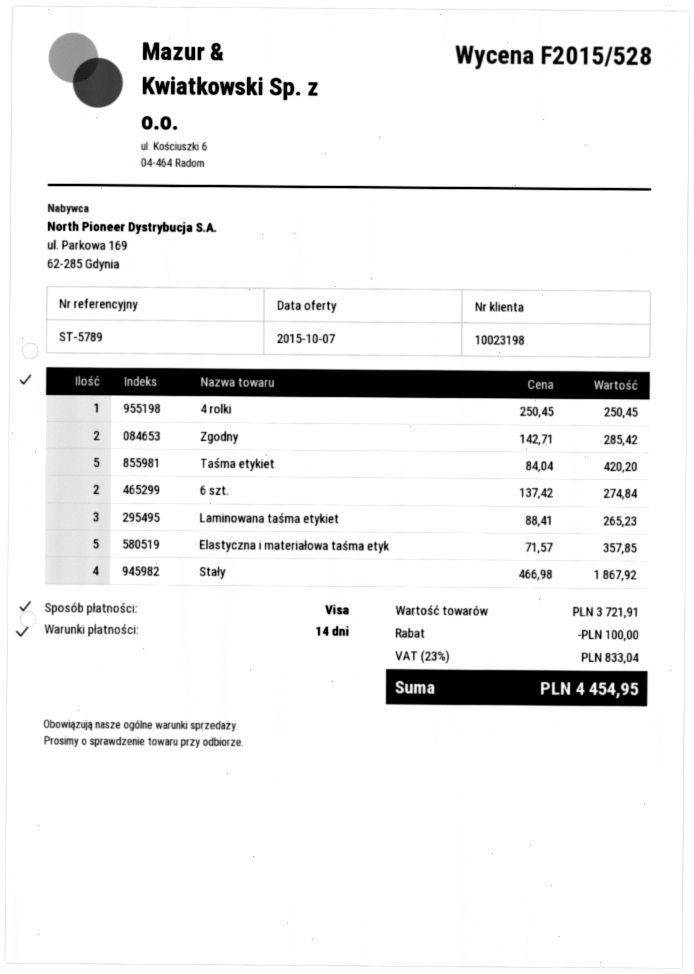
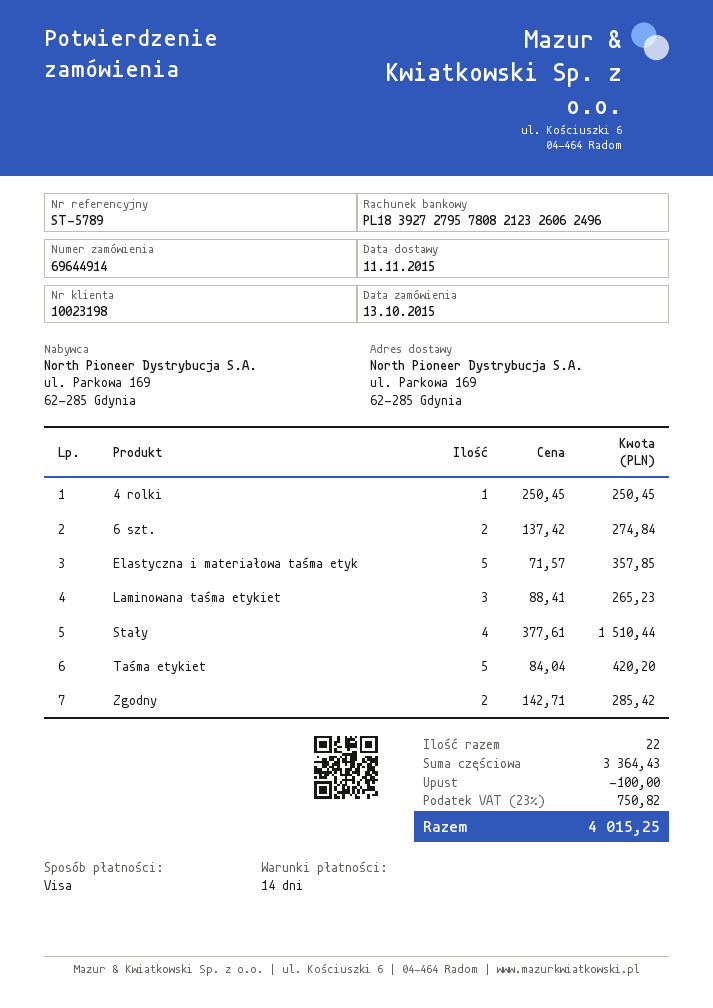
Stały: 4 x 466.98 = 1867.92 -> 4 x 377.61 = 1510.44
subtotal: 3721.91 -> 3364.43
tax: 23% = 833.04 -> 23% = 750.82
total: 4454.95 -> 4015.25

